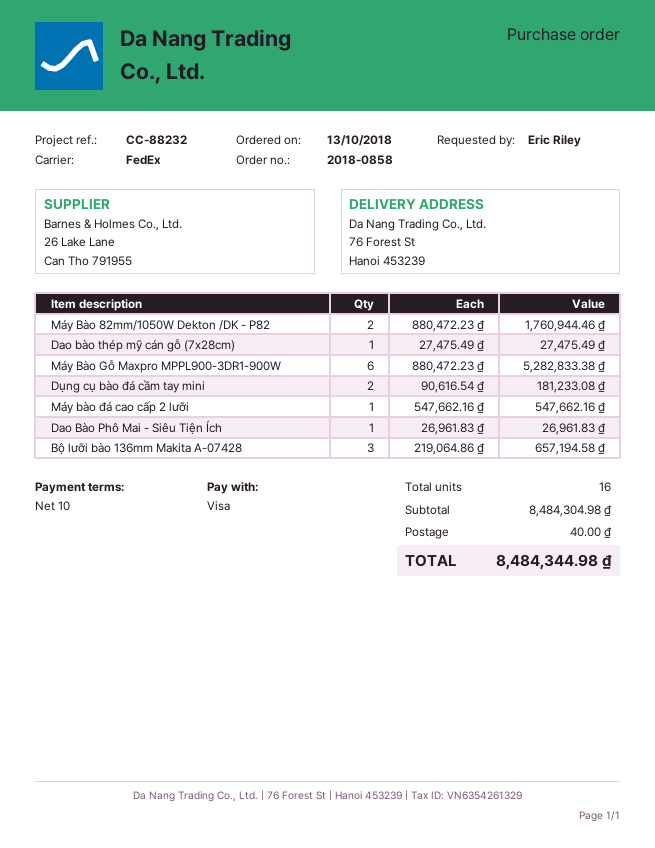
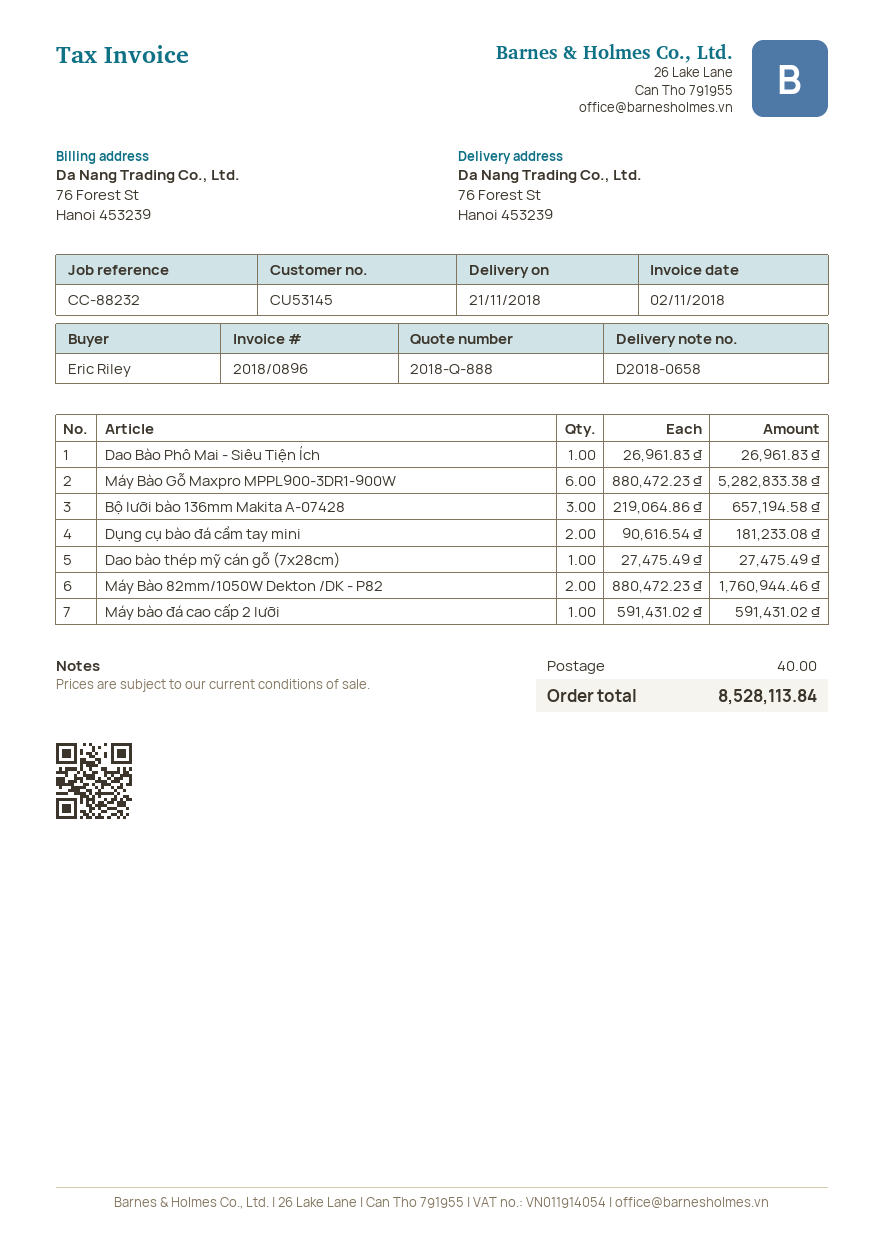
Máy bào đá cao cấp 2 lưỡi: 1 x 547662.16 = 547662.16 -> 1 x 591431.02 = 591431.02
total: 8484344.98 -> 8528113.84

